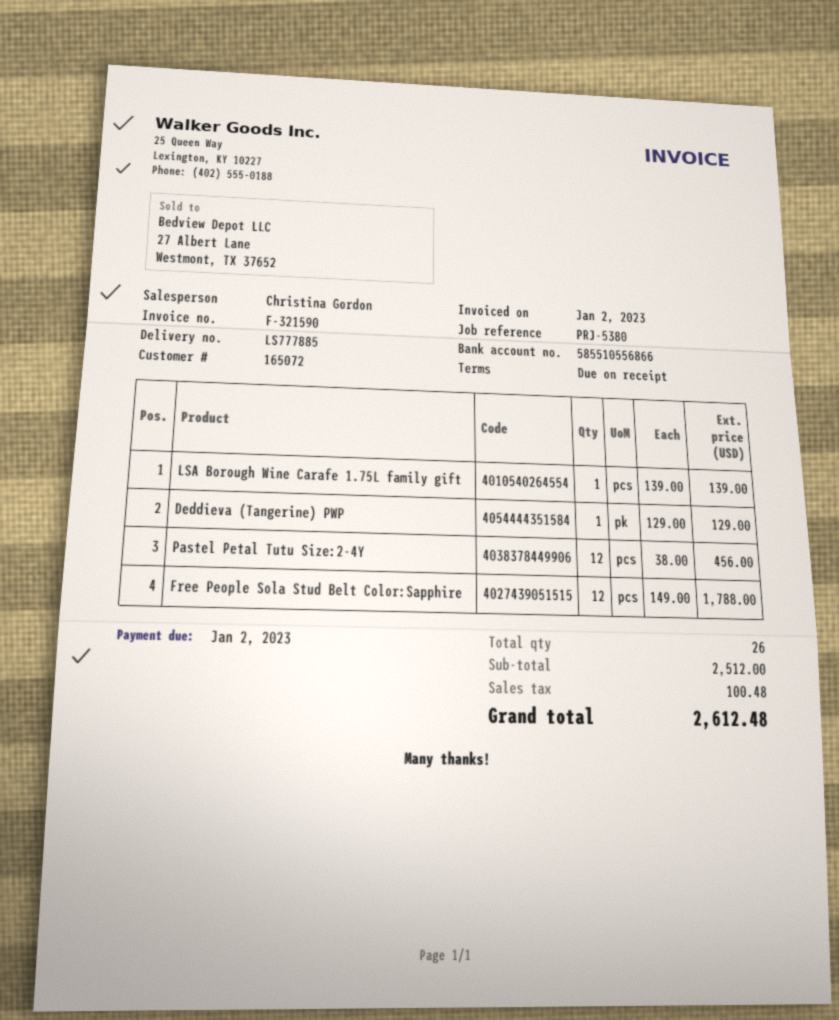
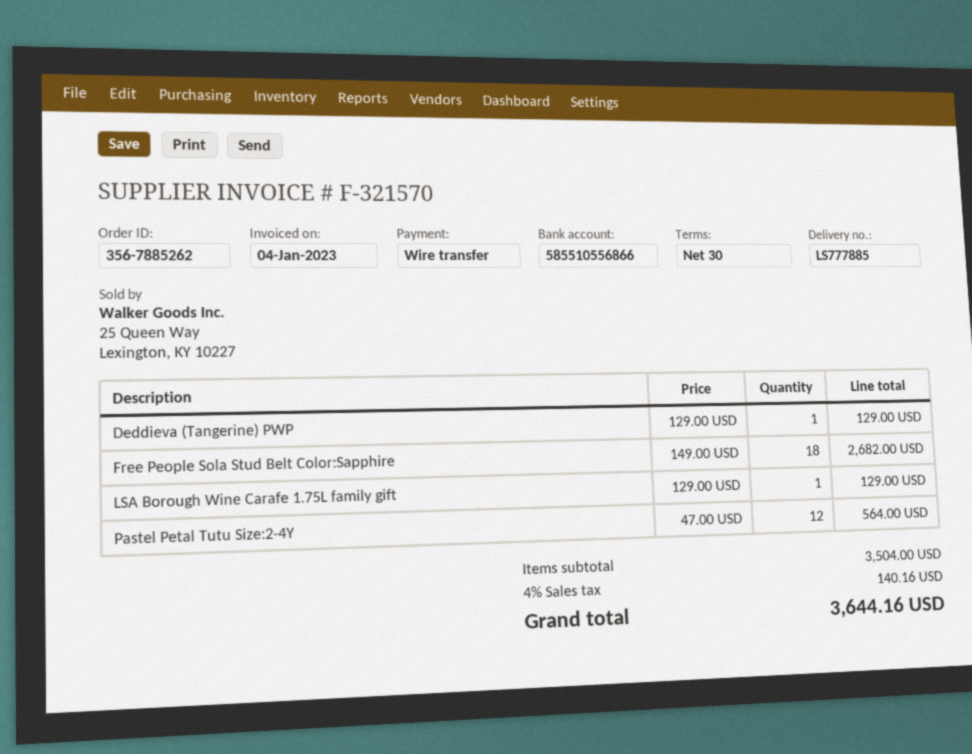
invoice number: F-321590 -> F-321570
invoice date: 2023-01-02 -> 2023-01-04
payment terms: on receipt -> 30 days
LSA Borough Wine Carafe 1.75L family gift: 1 x 139.00 = 139.00 -> 1 x 129.00 = 129.00
Pastel Petal Tutu Size:2-4Y: 12 x 38.00 = 456.00 -> 12 x 47.00 = 564.00
Free People Sola Stud Belt Color:Sapphire: 12 x 149.00 = 1788.00 -> 18 x 149.00 = 2682.00
subtotal: 2512.00 -> 3504.00
tax: 100.48 -> 140.16
total: 2612.48 -> 3644.16

